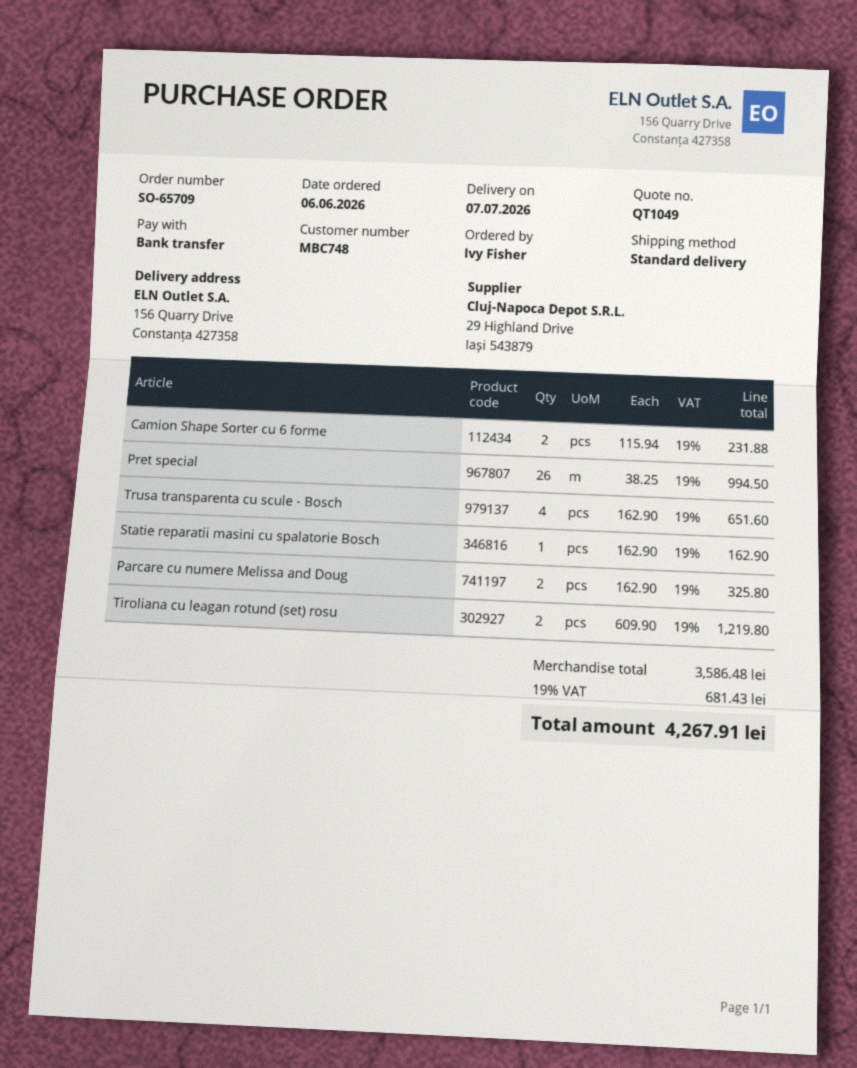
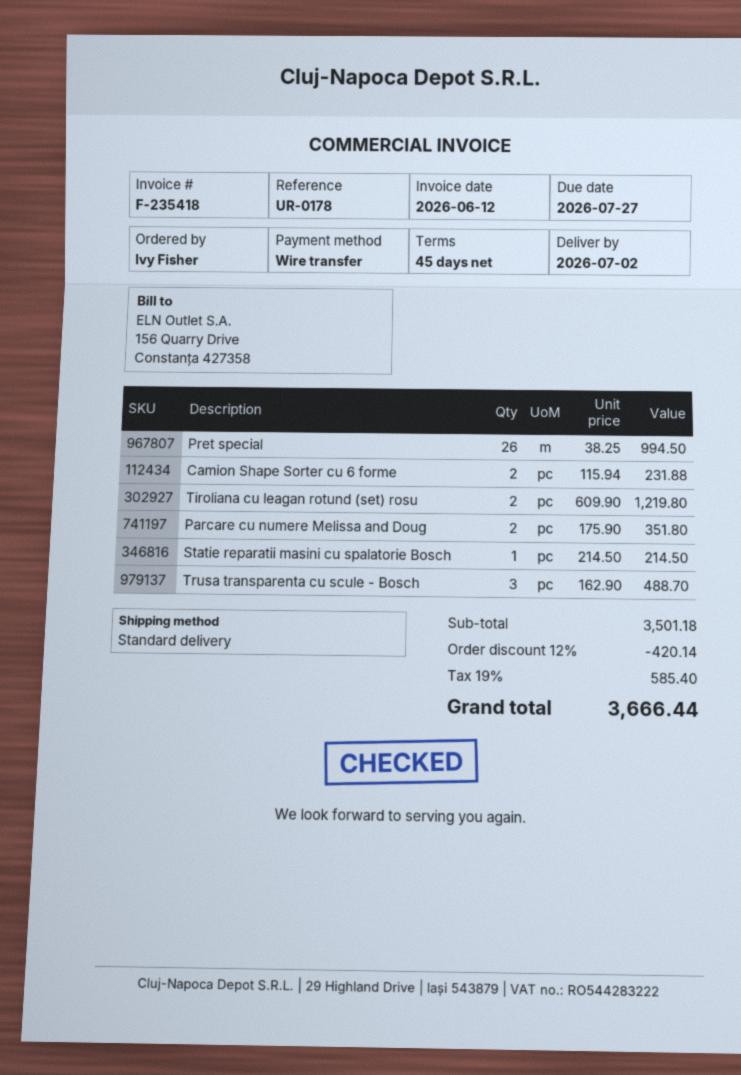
delivery date: 2026-07-07 -> 2026-07-02
Trusa transparenta cu scule - Bosch: 4 x 162.90 = 651.60 -> 3 x 162.90 = 488.70
Statie reparatii masini cu spalatorie Bosch: 1 x 162.90 = 162.90 -> 1 x 214.50 = 214.50
Parcare cu numere Melissa and Doug: 2 x 162.90 = 325.80 -> 2 x 175.90 = 351.80
subtotal: 3586.48 -> 3501.18
discount: none -> 12% = 420.14
tax: 19% = 681.43 -> 19% = 585.40
total: 4267.91 -> 3666.44

